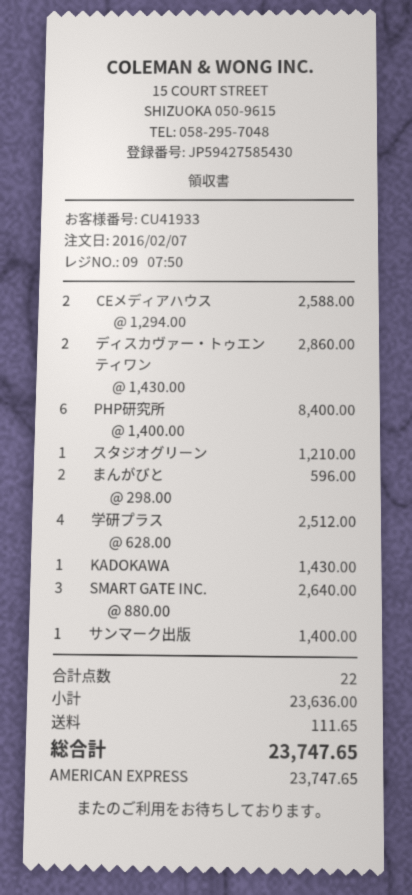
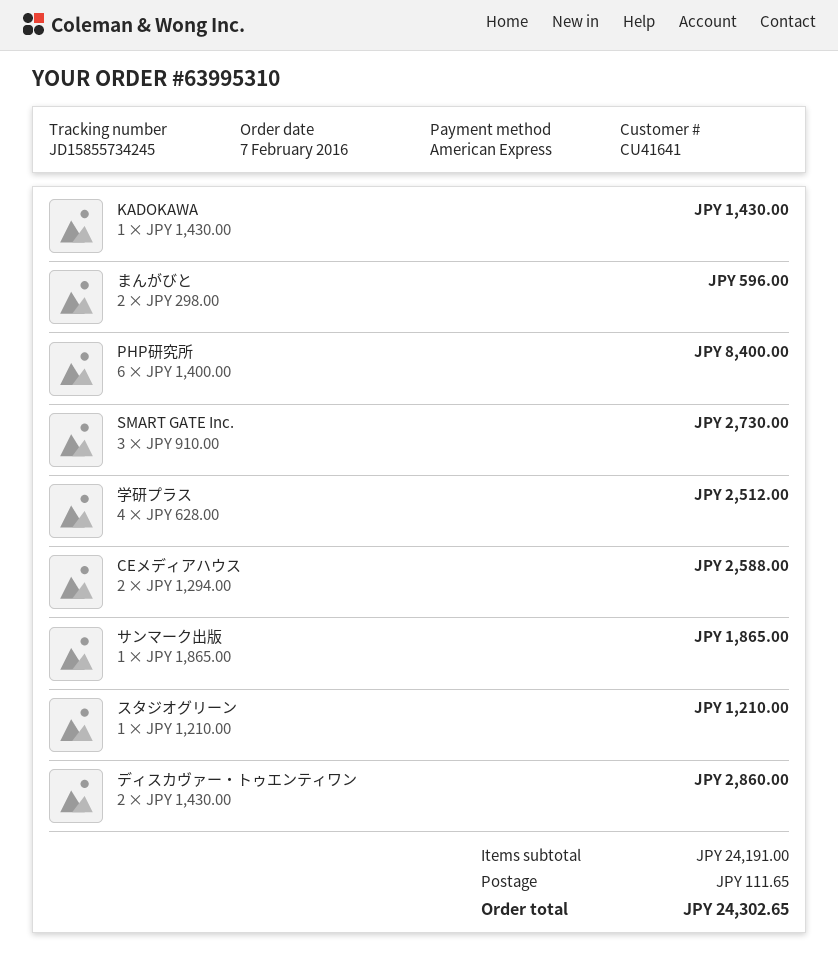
customer number: CU41933 -> CU41641
SMART GATE INC.: 3 x 880.00 = 2640.00 -> 3 x 910.00 = 2730.00
サンマーク出版: 1 x 1400.00 = 1400.00 -> 1 x 1865.00 = 1865.00
subtotal: 23636.00 -> 24191.00
total: 23747.65 -> 24302.65

